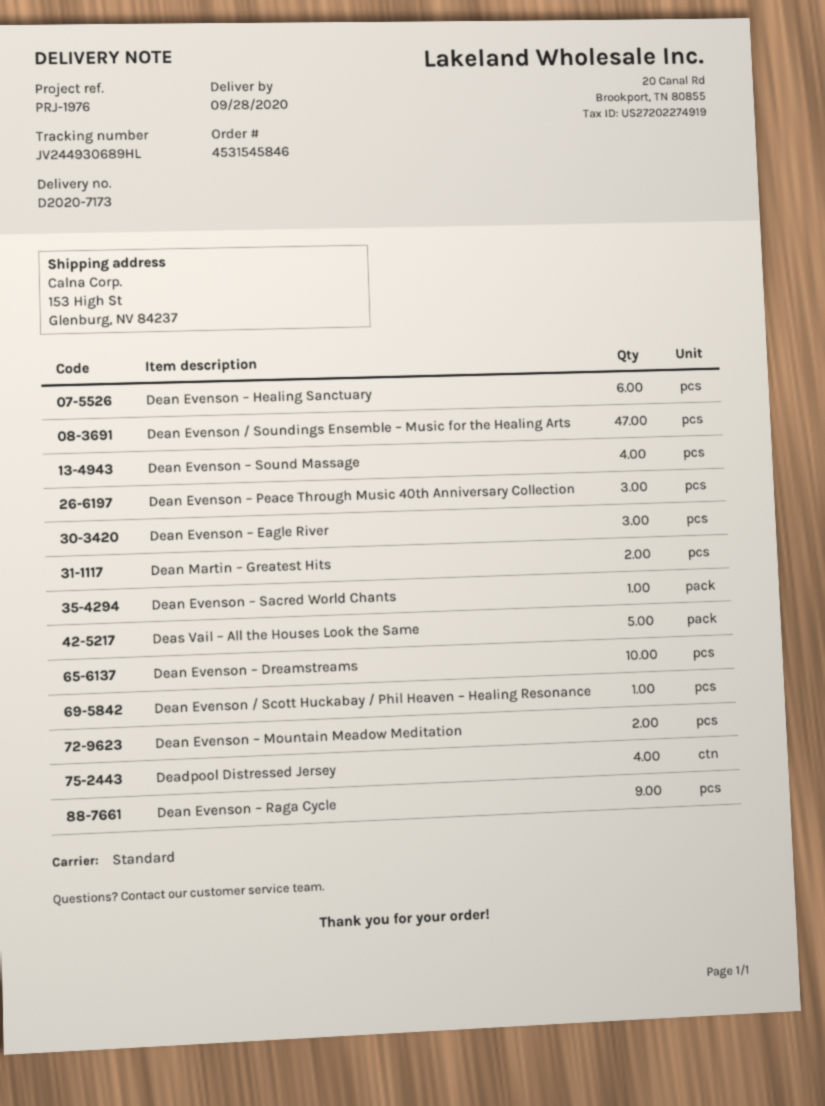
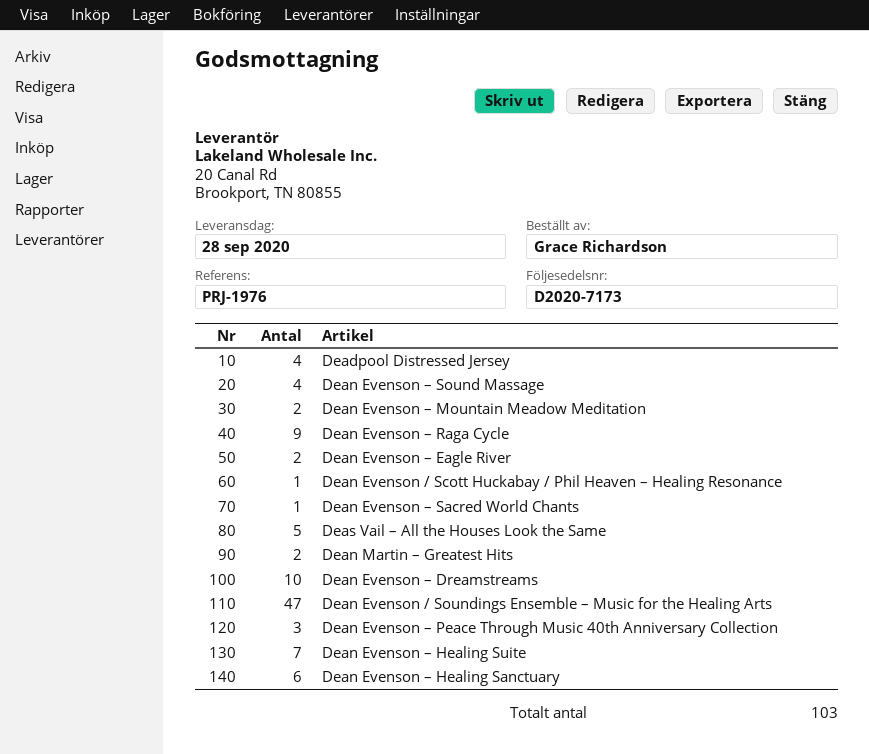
Dean Evenson – Eagle River: 3 -> 2
Dean Evenson – Healing Suite: none -> 7

